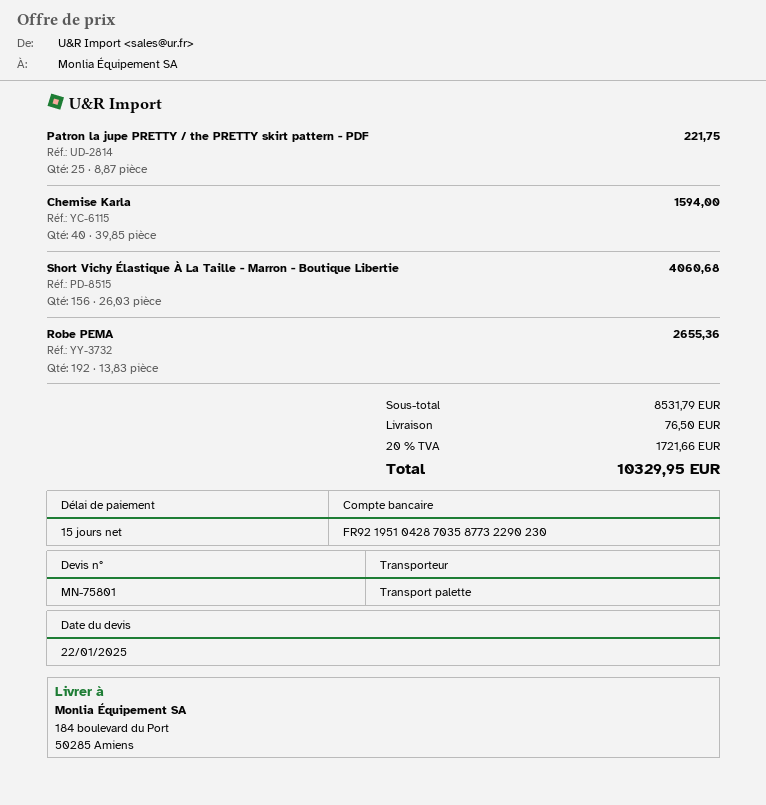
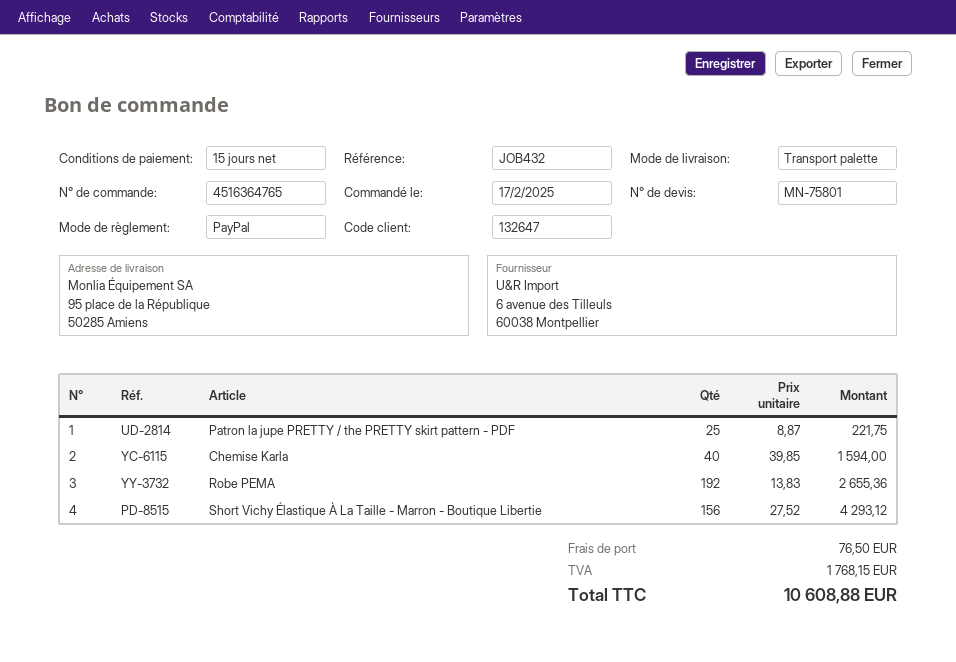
ship to: 184 boulevard du Port, 50285 Amiens -> 95 place de la République, 50285 Amiens
Short Vichy Élastique À La Taille - Marron - Boutique Libertie: 156 x 26.03 = 4060.68 -> 156 x 27.52 = 4293.12
tax: 1721.66 -> 1768.15
total: 10329.95 -> 10608.88

